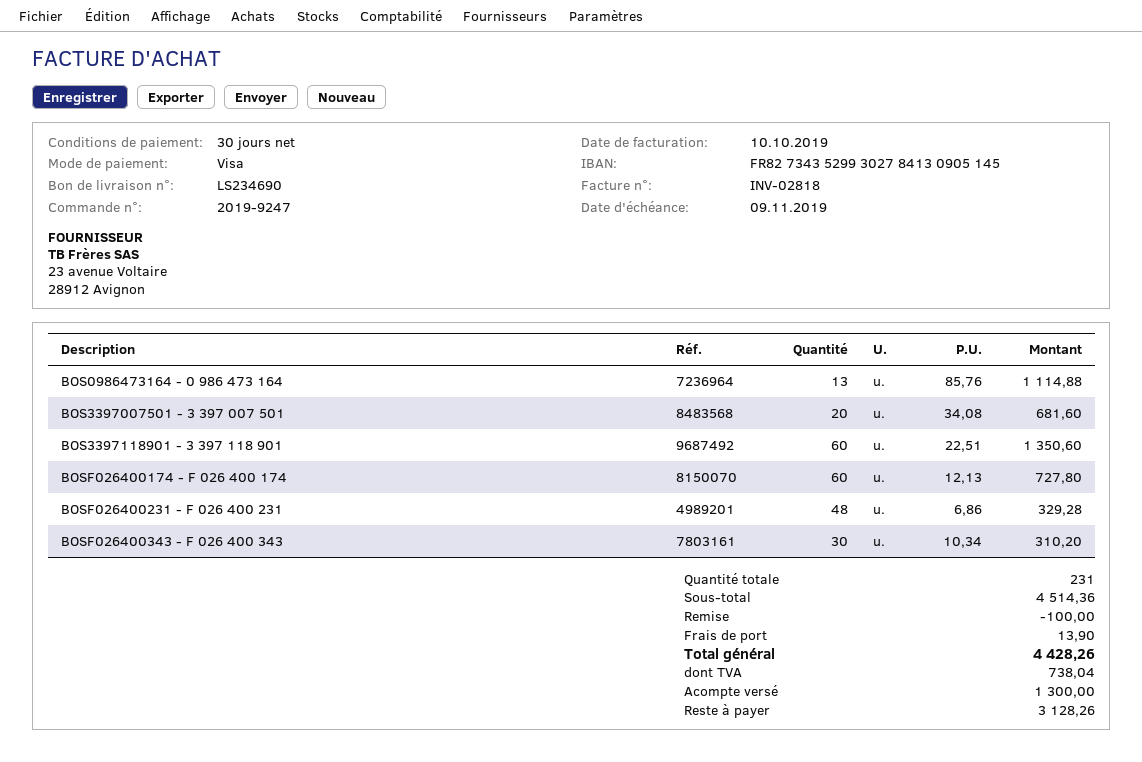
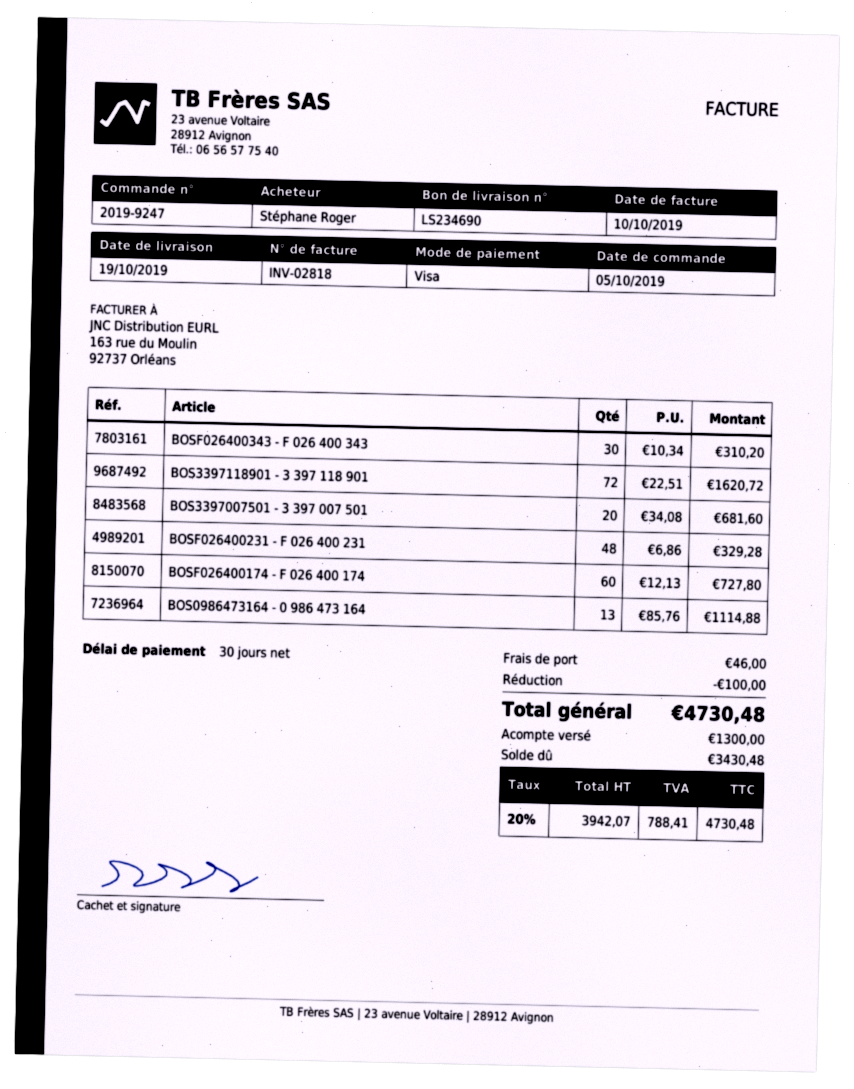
BOS3397118901 - 3 397 118 901: 60 x 22.51 = 1350.60 -> 72 x 22.51 = 1620.72
shipping: 13.90 -> 46.00
tax: 738.04 -> 788.41
total: 4428.26 -> 4730.48
balance: 3128.26 -> 3430.48

